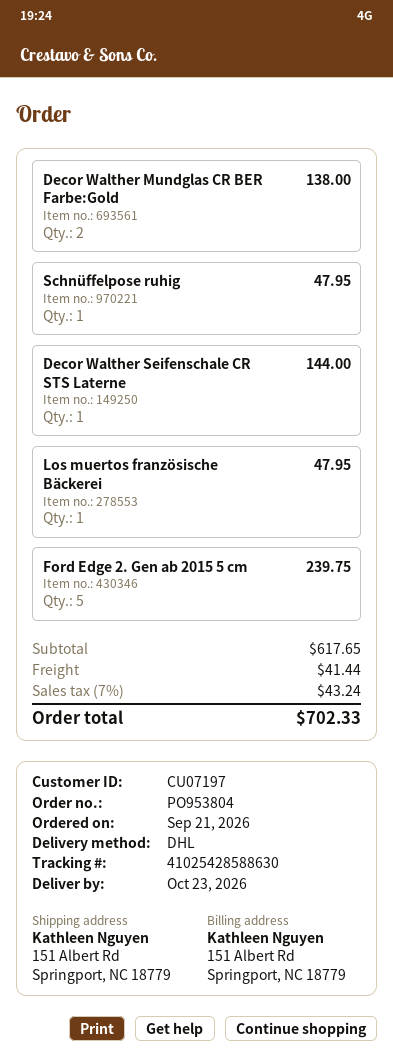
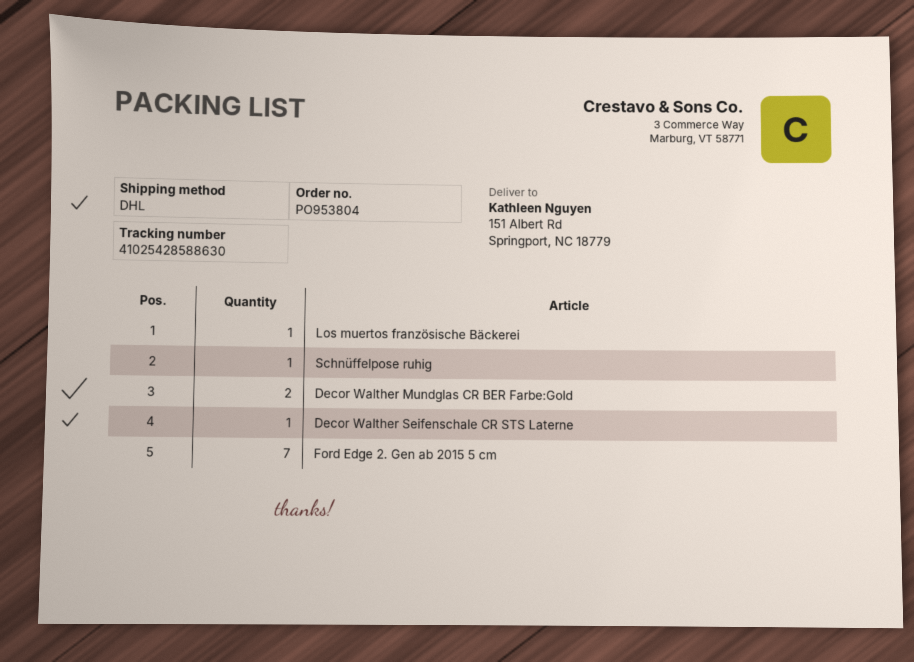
Ford Edge 2. Gen ab 2015 5 cm: 5 -> 7

